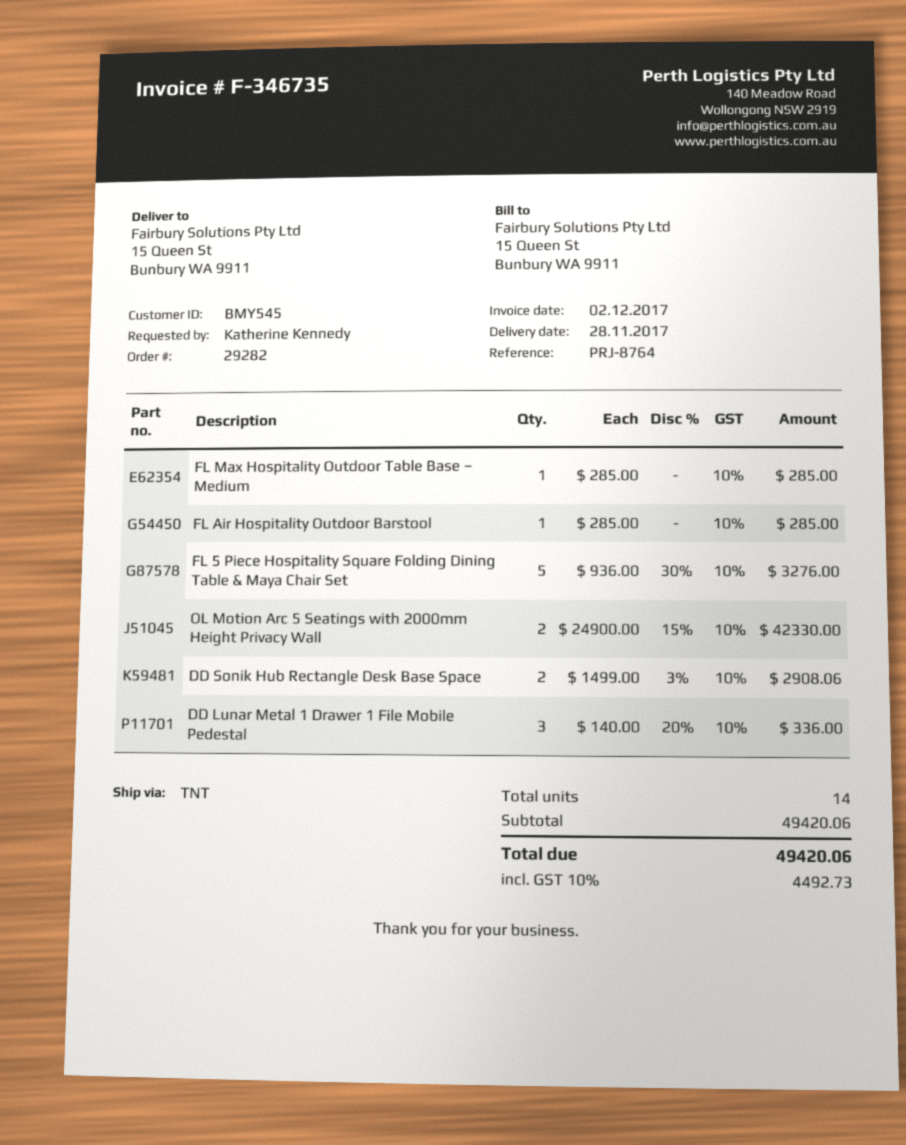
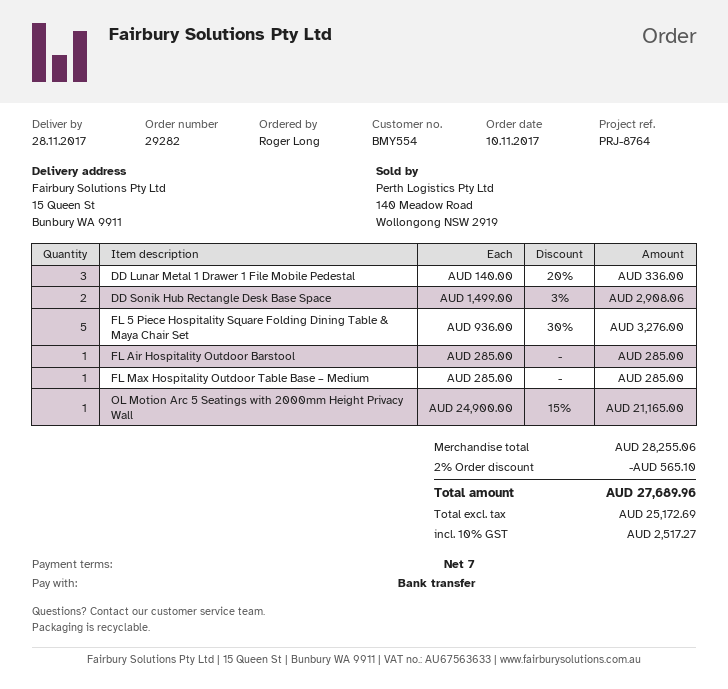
customer number: BMY545 -> BMY554
ordered by: Katherine Kennedy -> Roger Long
OL Motion Arc 5 Seatings with 2000mm Height Privacy Wall: 2 x 24900.00 - 15% = 42330.00 -> 1 x 24900.00 - 15% = 21165.00
subtotal: 49420.06 -> 28255.06
discount: none -> 2% = 565.10
tax: 10% = 4492.73 -> 10% = 2517.27
total: 49420.06 -> 27689.96

